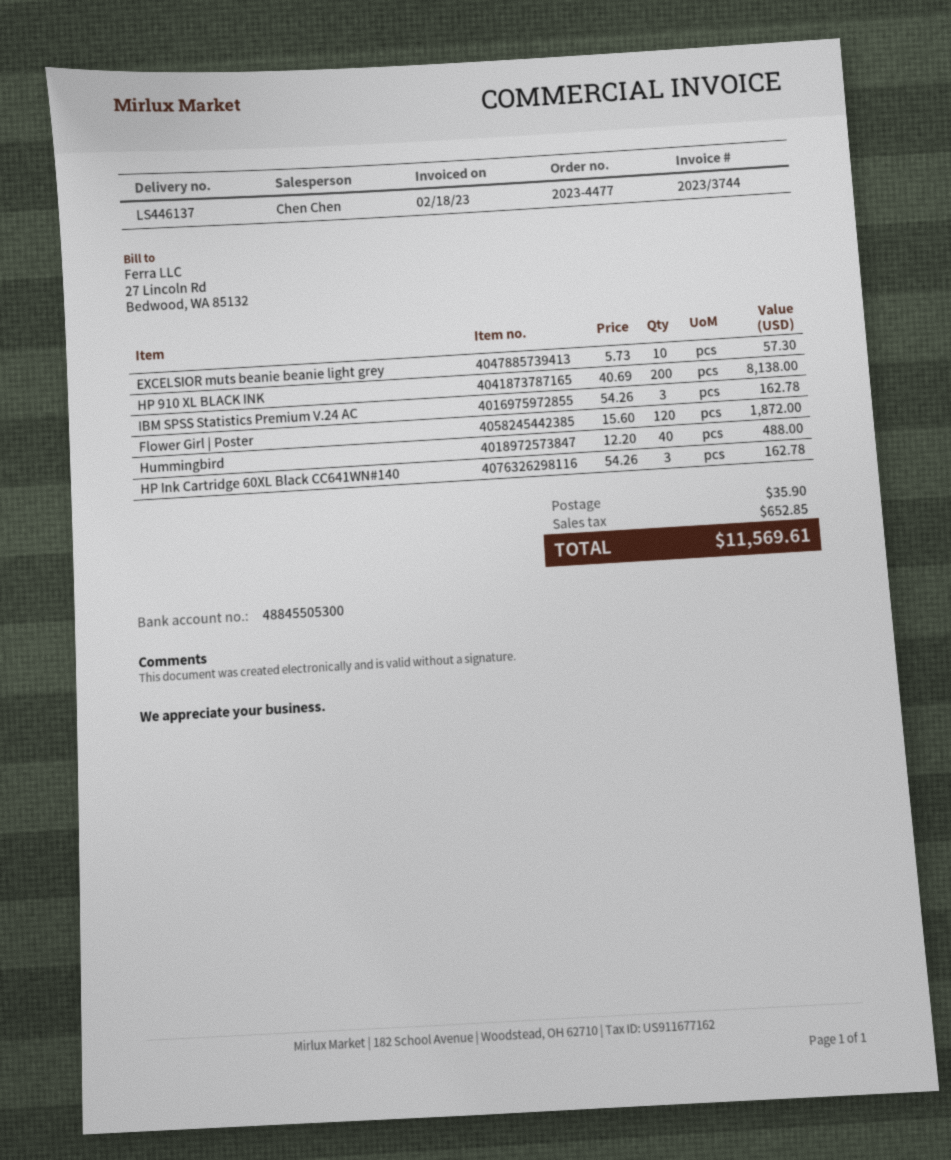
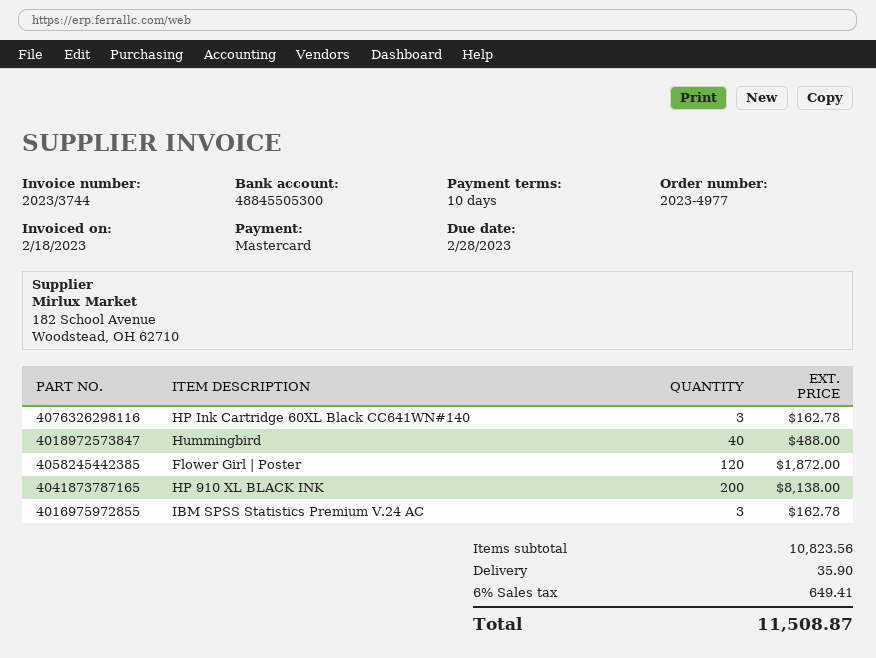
order number: 2023-4477 -> 2023-4977
EXCELSIOR muts beanie beanie light grey: 10 for 57.30 -> none
tax: 652.85 -> 649.41
total: 11569.61 -> 11508.87

